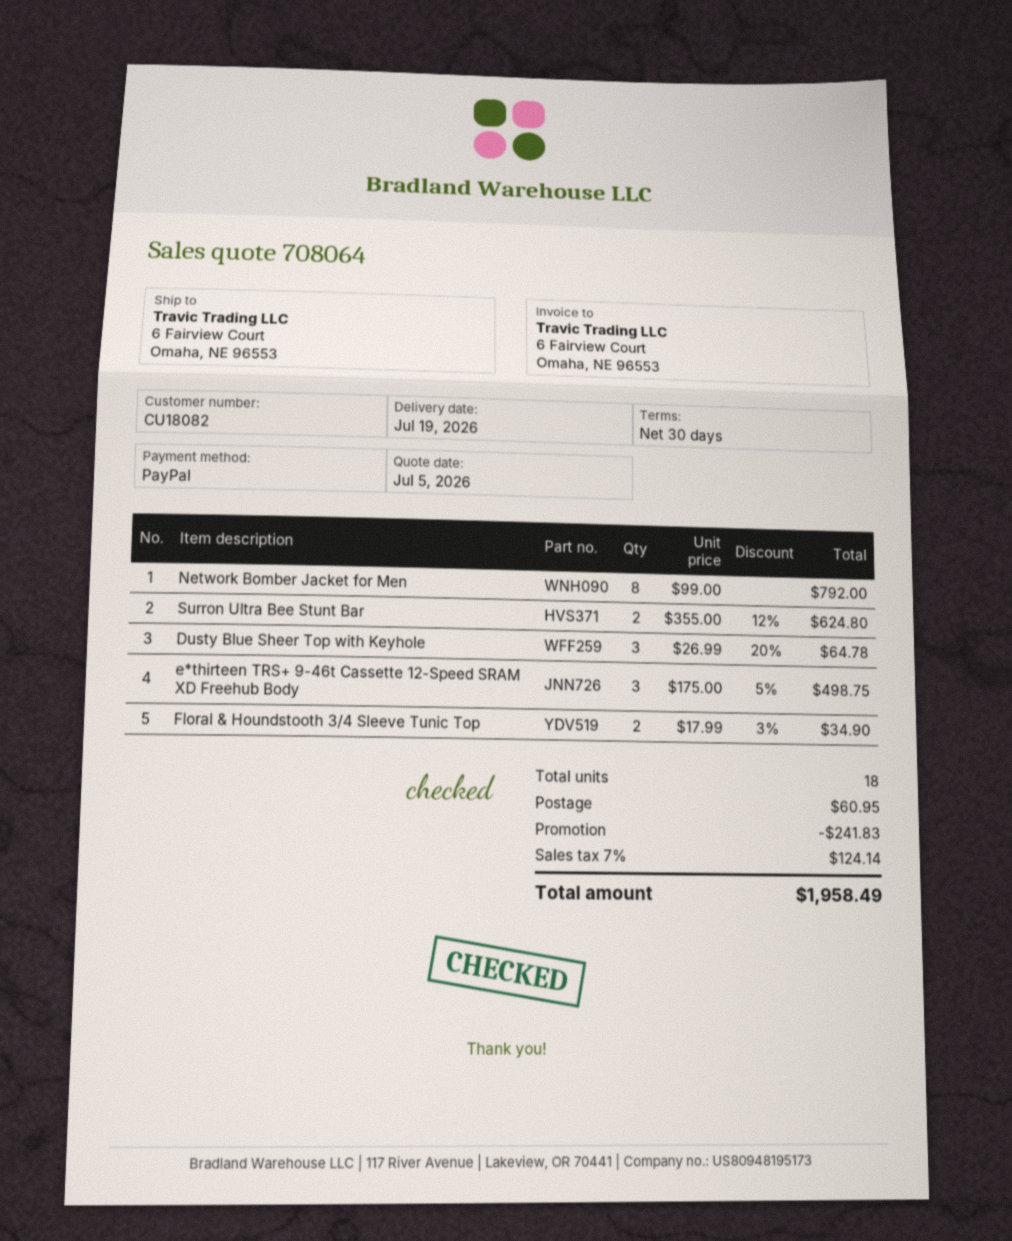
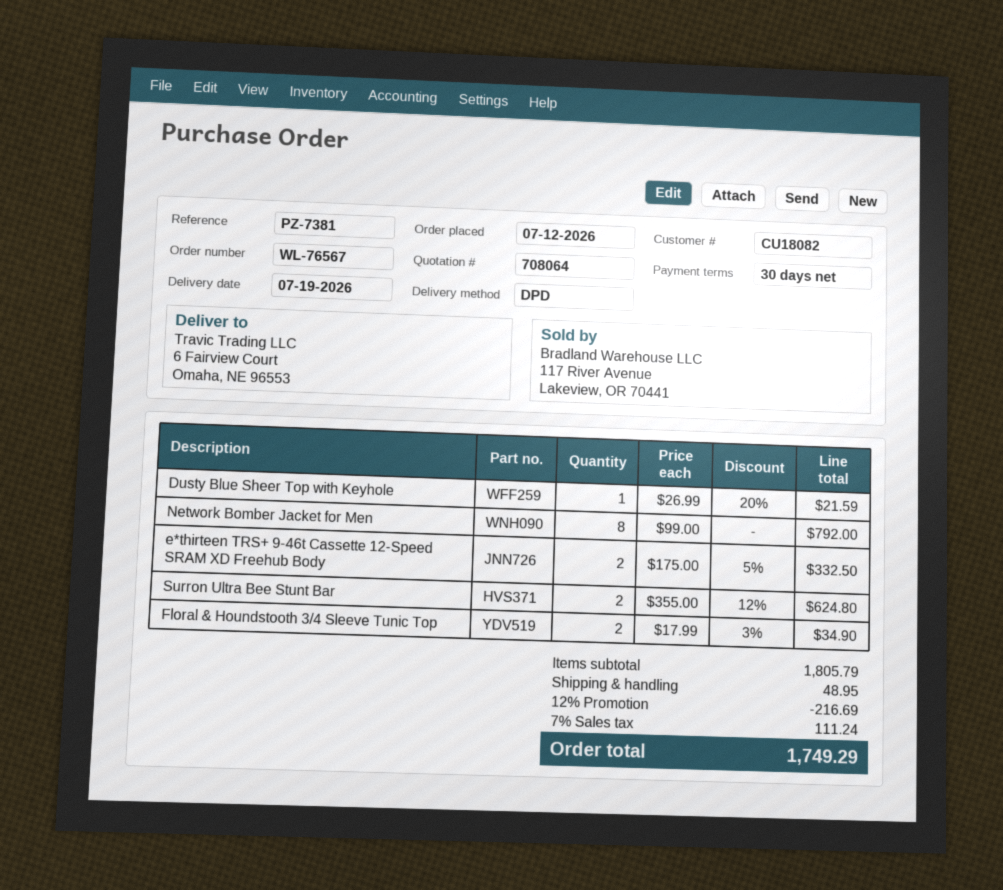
Dusty Blue Sheer Top with Keyhole: 3 x 26.99 - 20% = 64.78 -> 1 x 26.99 - 20% = 21.59
e*thirteen TRS+ 9-46t Cassette 12-Speed SRAM XD Freehub Body: 3 x 175.00 - 5% = 498.75 -> 2 x 175.00 - 5% = 332.50
discount: 241.83 -> 216.69
shipping: 60.95 -> 48.95
tax: 7% = 124.14 -> 7% = 111.24
total: 1958.49 -> 1749.29

